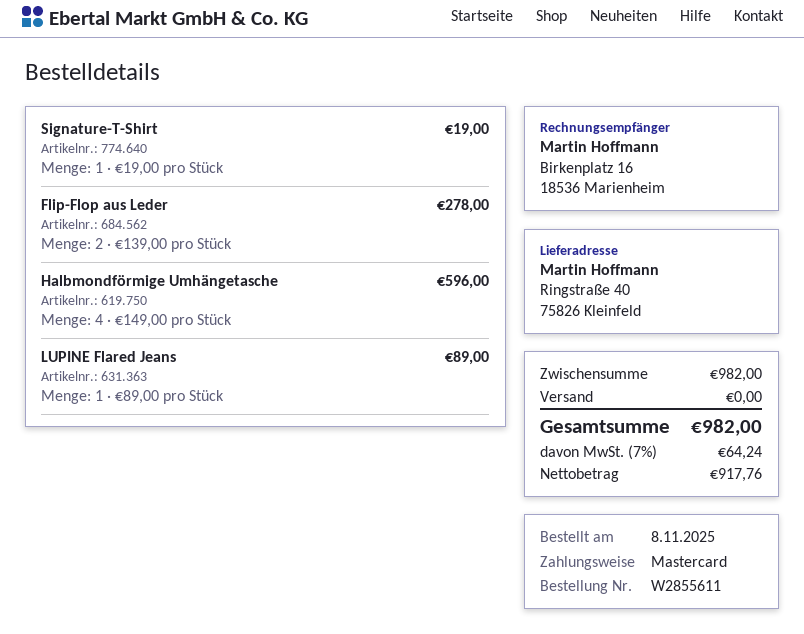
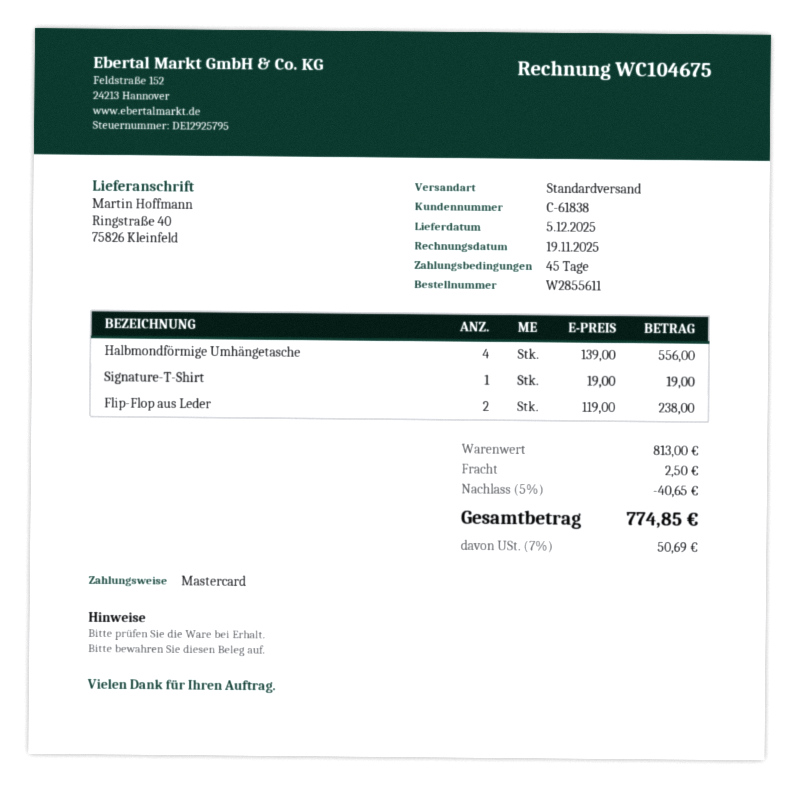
Flip-Flop aus Leder: 2 x 139.00 = 278.00 -> 2 x 119.00 = 238.00
Halbmondförmige Umhängetasche: 4 x 149.00 = 596.00 -> 4 x 139.00 = 556.00
LUPINE Flared Jeans: 1 x 89.00 = 89.00 -> none
subtotal: 982.00 -> 813.00
discount: none -> 5% = 40.65
shipping: 0.00 -> 2.50
tax: 7% = 64.24 -> 7% = 50.69
total: 982.00 -> 774.85

